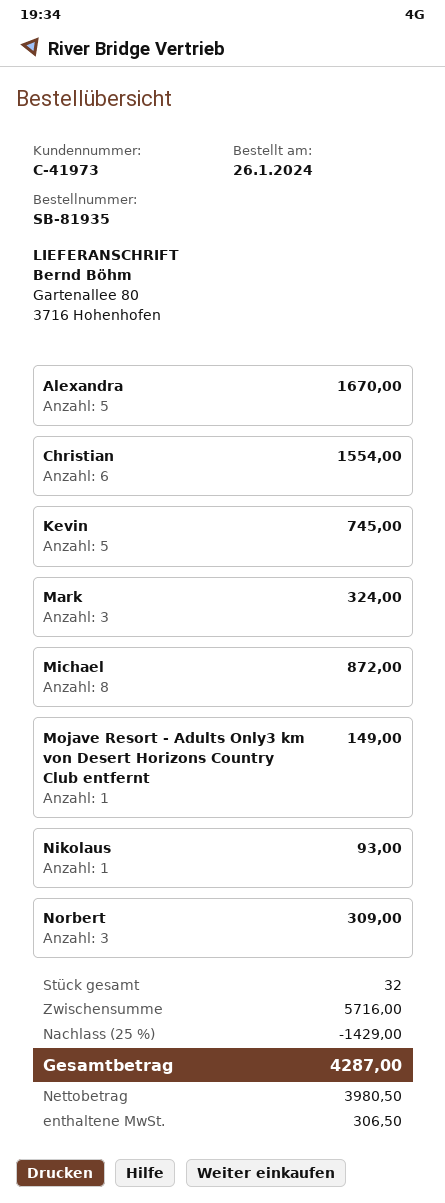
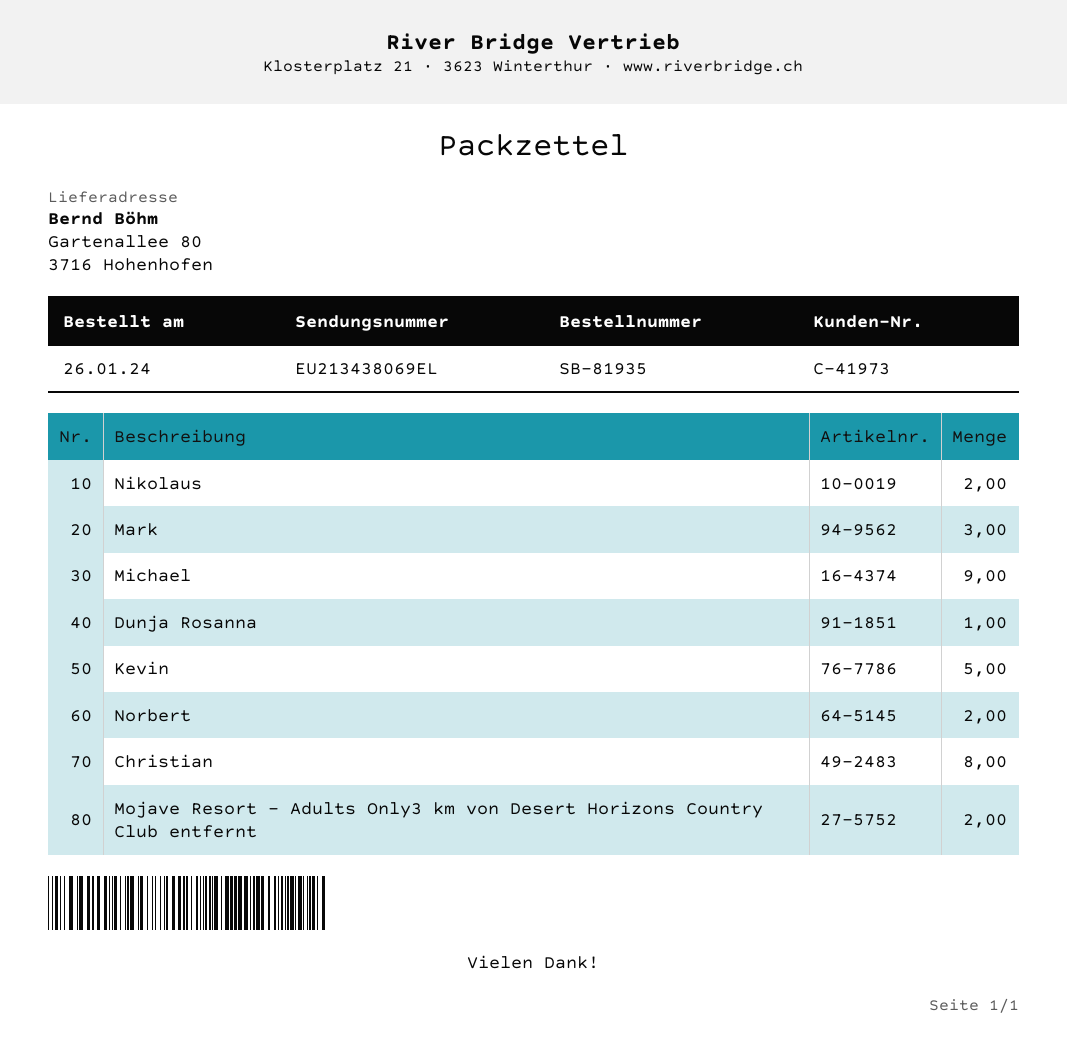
Alexandra: 5 -> none
Christian: 6 -> 8
Michael: 8 -> 9
Mojave Resort - Adults Only3 km von Desert Horizons Country Club entfernt: 1 -> 2
Nikolaus: 1 -> 2
Norbert: 3 -> 2
Dunja Rosanna: none -> 1

